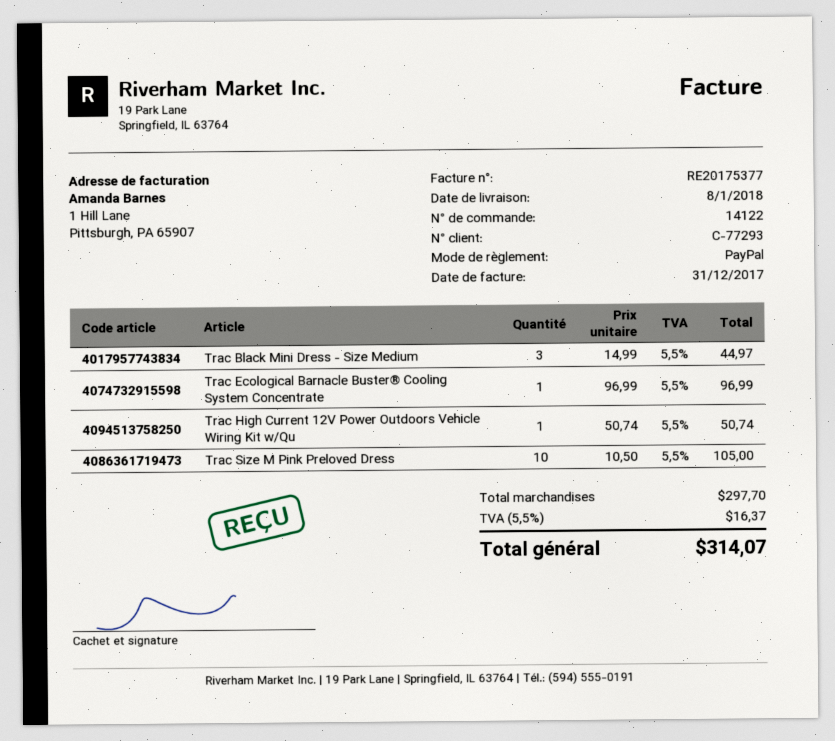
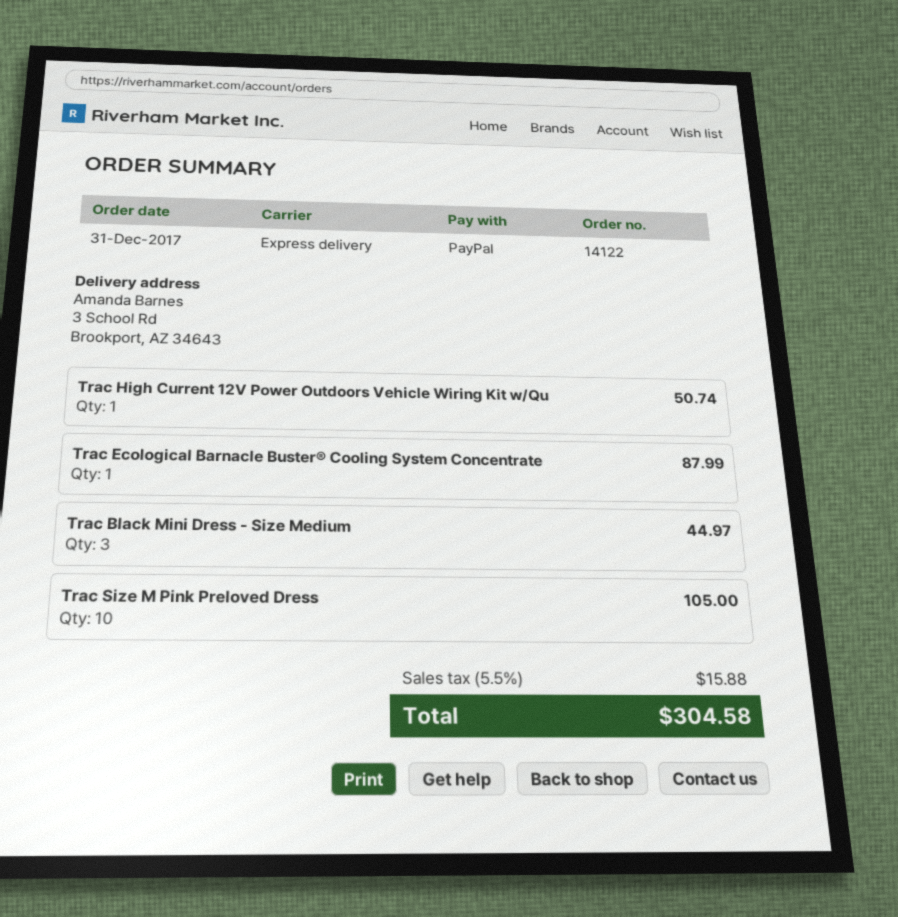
Trac Ecological Barnacle Buster® Cooling System Concentrate: 1 for 96.99 -> 1 for 87.99
tax: 5.5% = 16.37 -> 5.5% = 15.88
total: 314.07 -> 304.58

